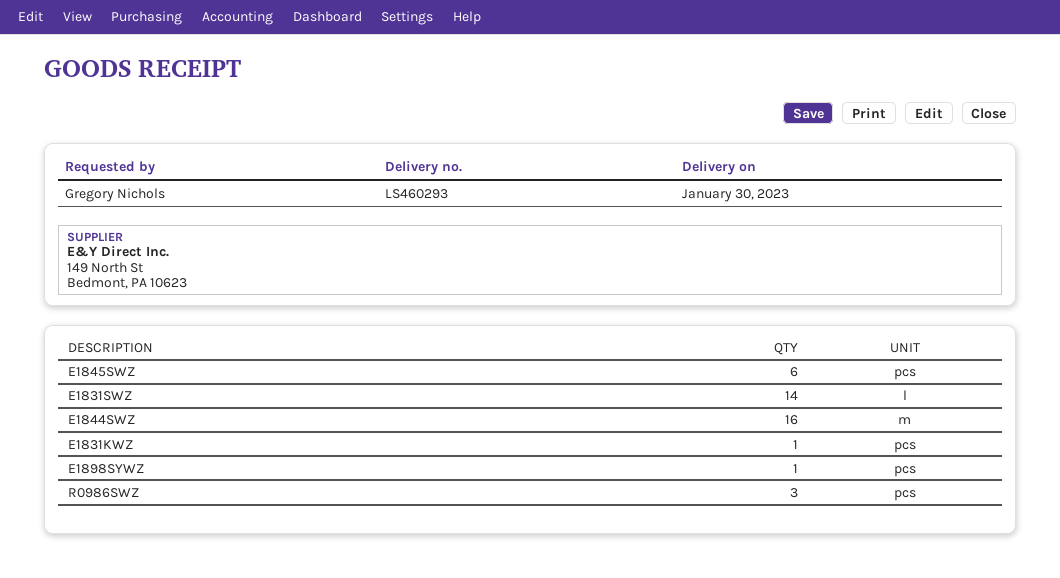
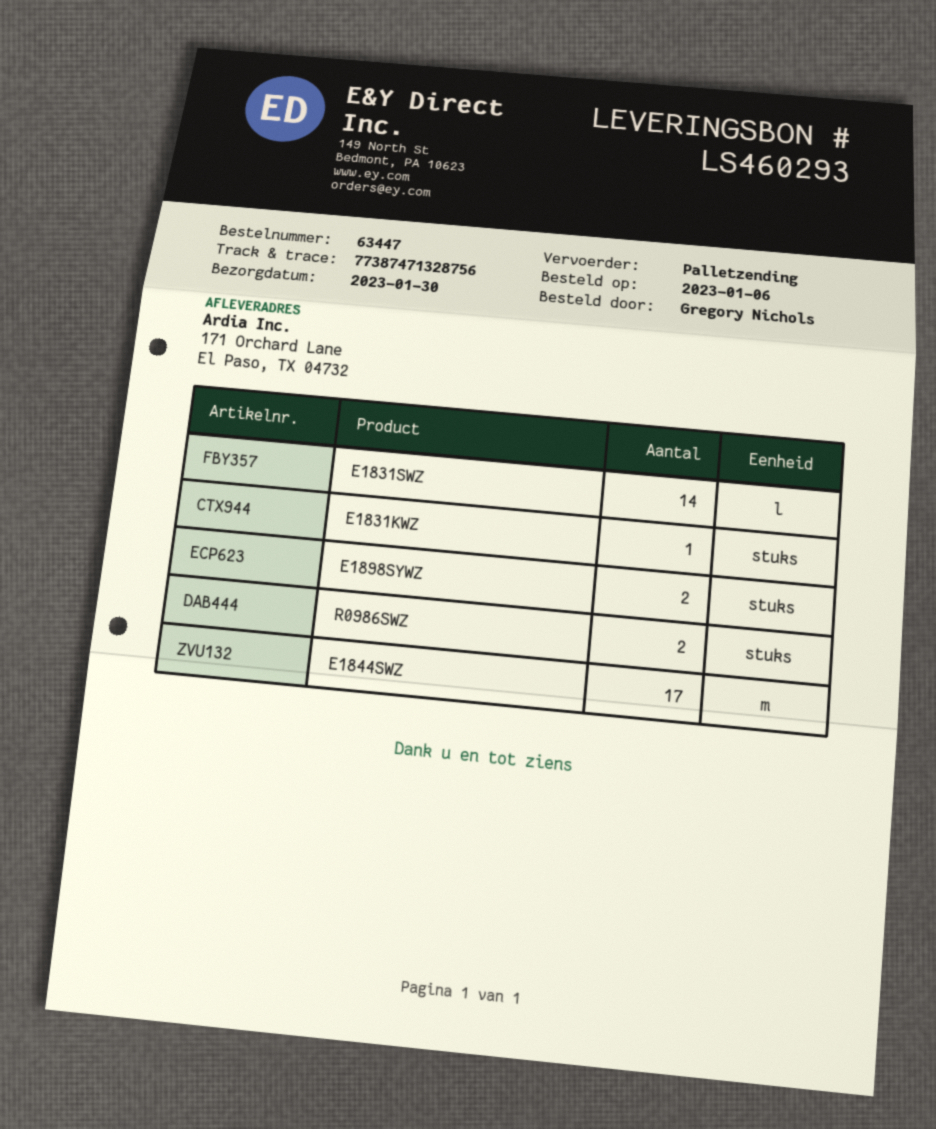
E1845SWZ: 6 -> none
E1844SWZ: 16 -> 17
E1898SYWZ: 1 -> 2
R0986SWZ: 3 -> 2

